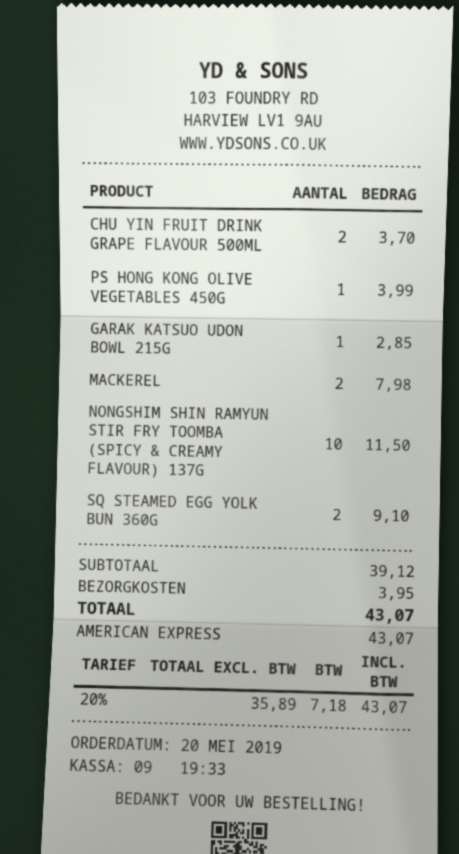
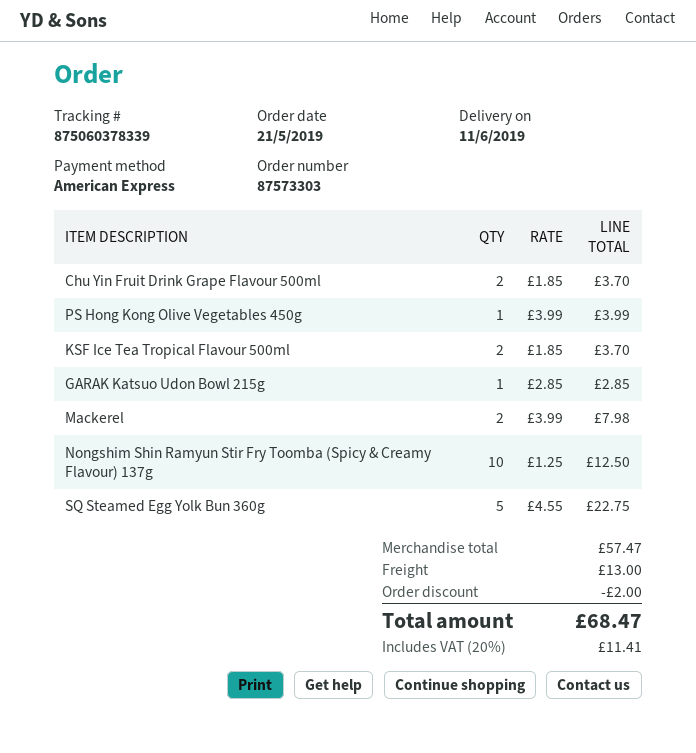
order date: 2019-05-20 -> 2019-05-21
NONGSHIM SHIN RAMYUN STIR FRY TOOMBA (SPICY & CREAMY FLAVOUR) 137G: 10 for 11.50 -> 10 for 12.50
SQ STEAMED EGG YOLK BUN 360G: 2 for 9.10 -> 5 for 22.75
KSF Ice Tea Tropical Flavour 500ml: none -> 2 for 3.70
subtotal: 39.12 -> 57.47
discount: none -> 2.00
shipping: 3.95 -> 13.00
tax: 20% = 7.18 -> 20% = 11.41
total: 43.07 -> 68.47

